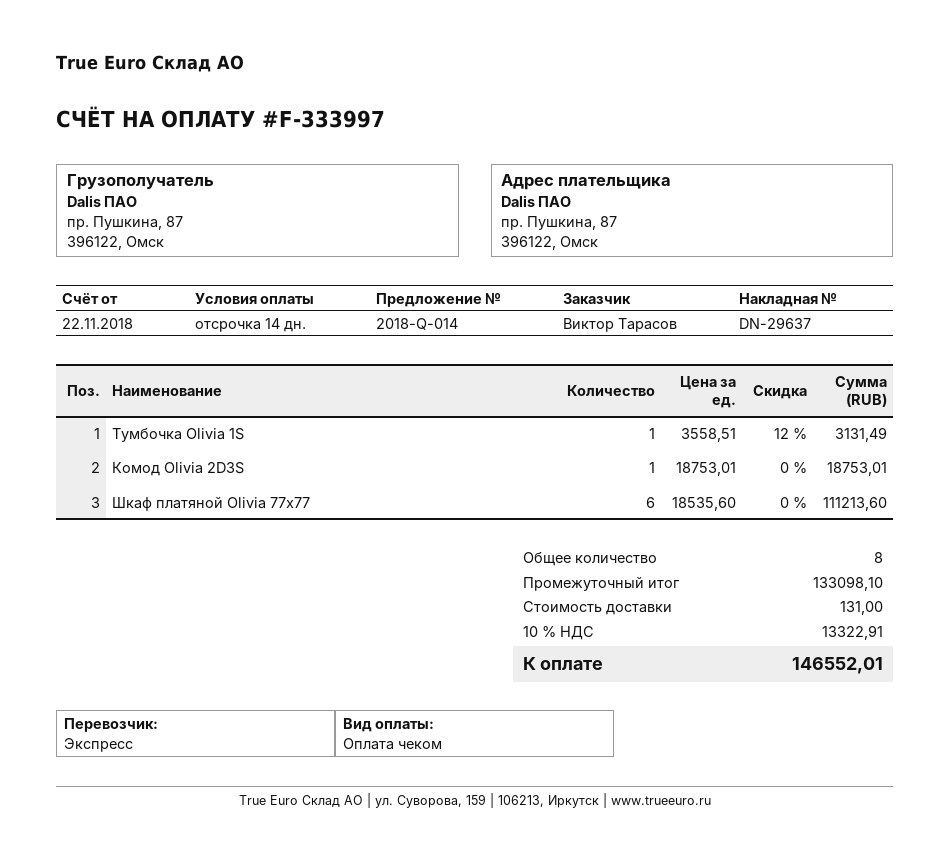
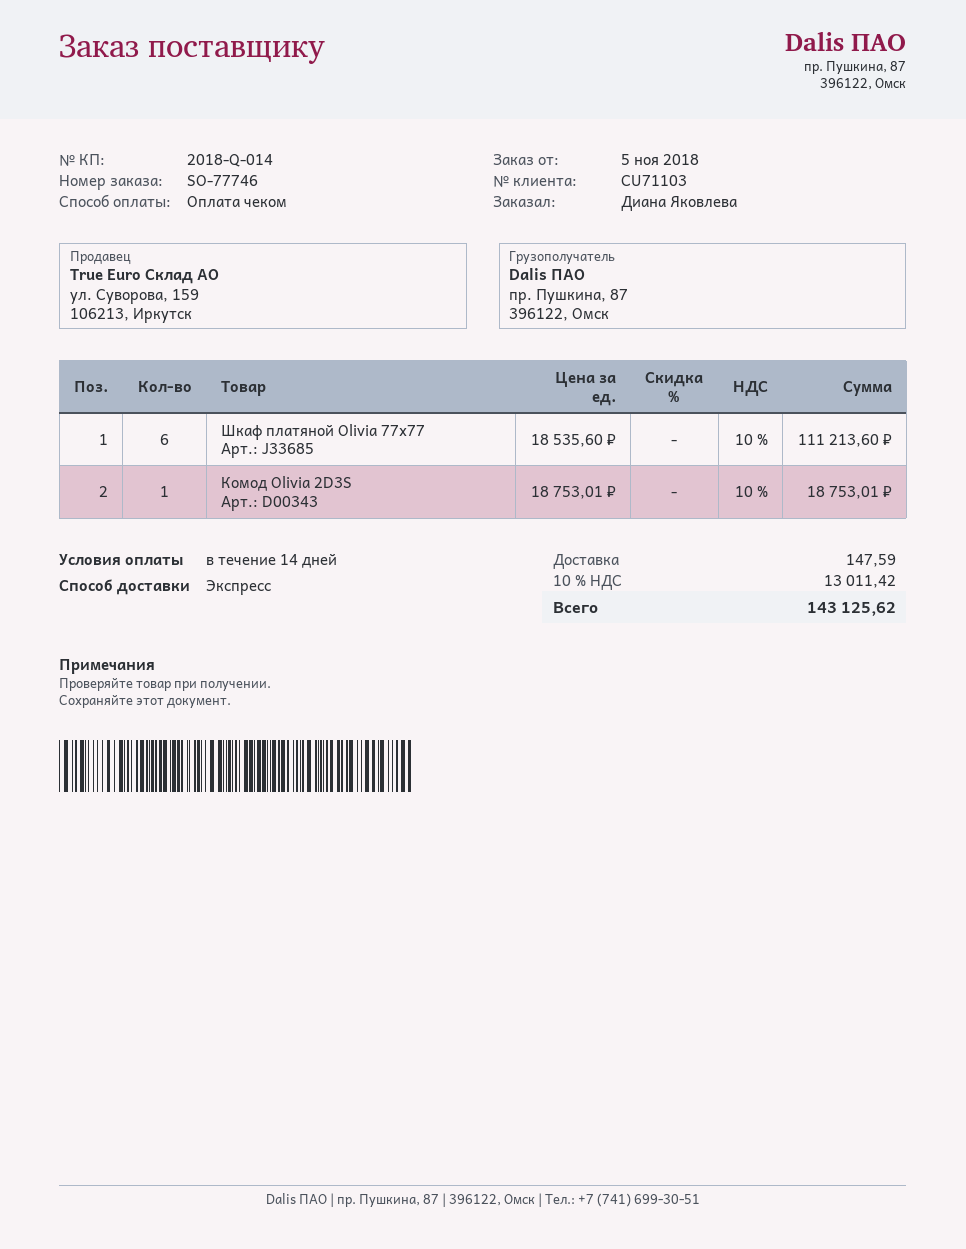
ordered by: Виктор Тарасов -> Диана Яковлева
Тумбочка Olivia 1S: 1 x 3558.51 - 12% = 3131.49 -> none
shipping: 131.00 -> 147.59
tax: 10% = 13322.91 -> 10% = 13011.42
total: 146552.01 -> 143125.62

